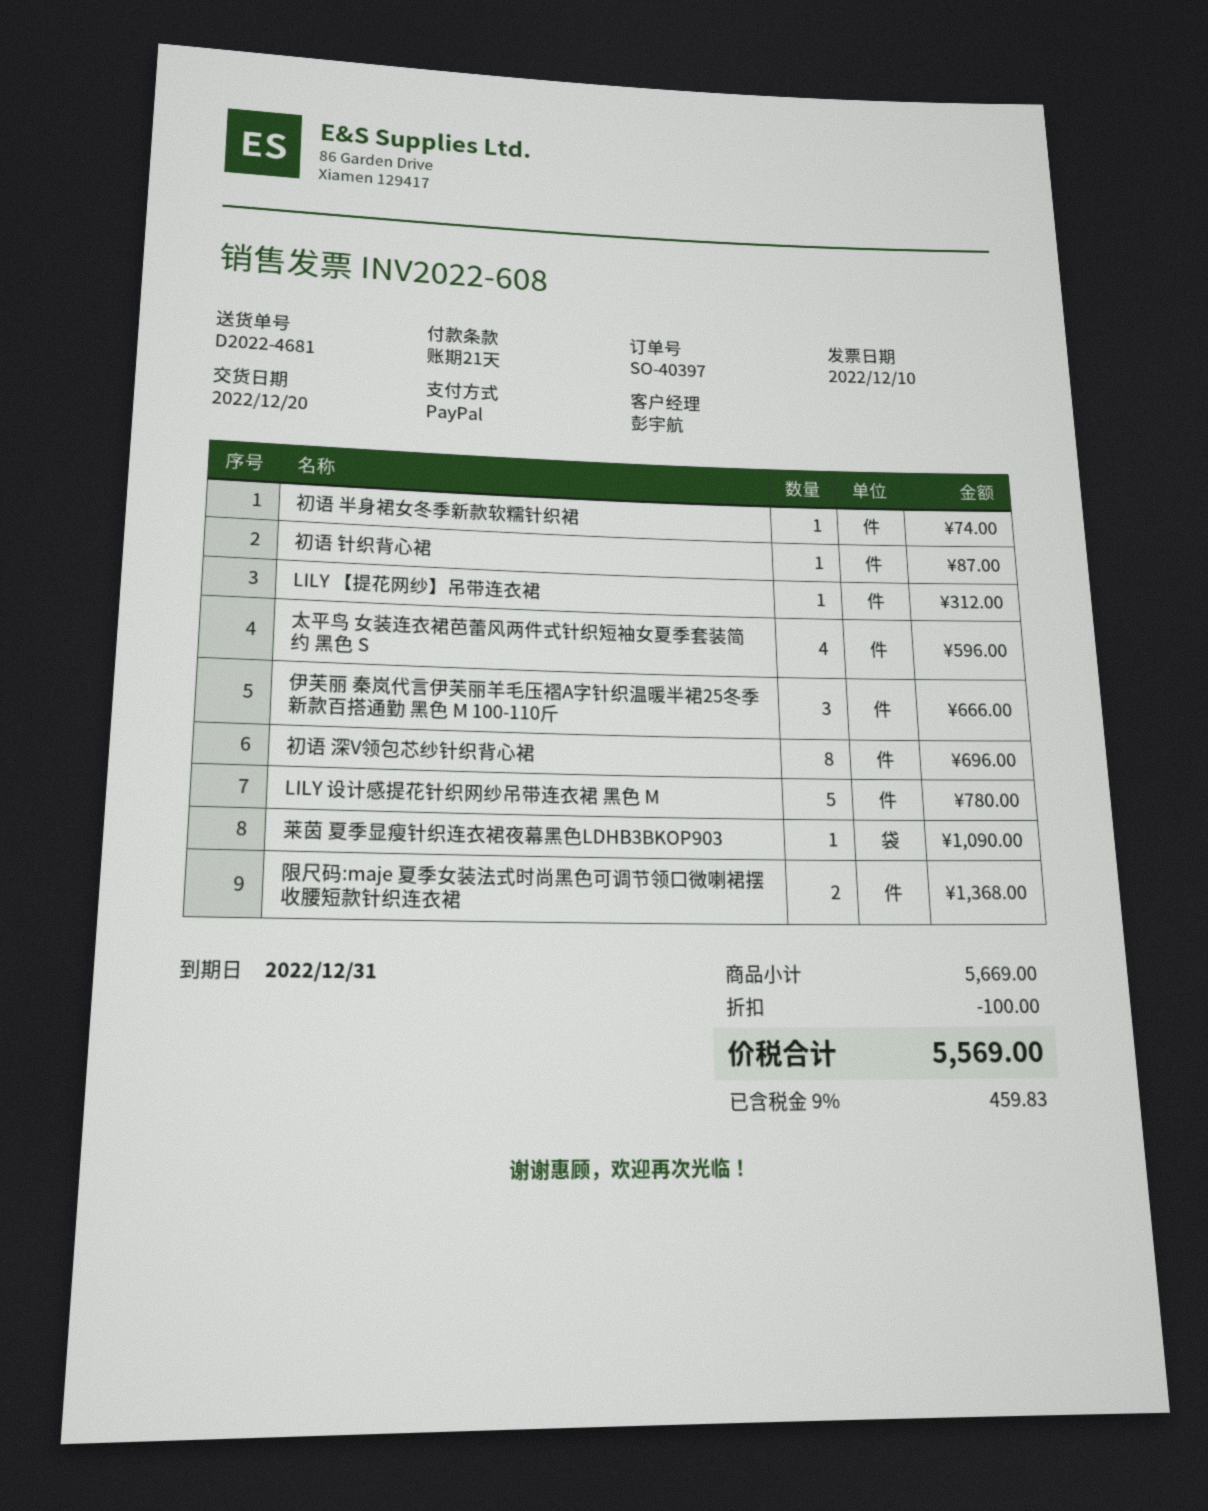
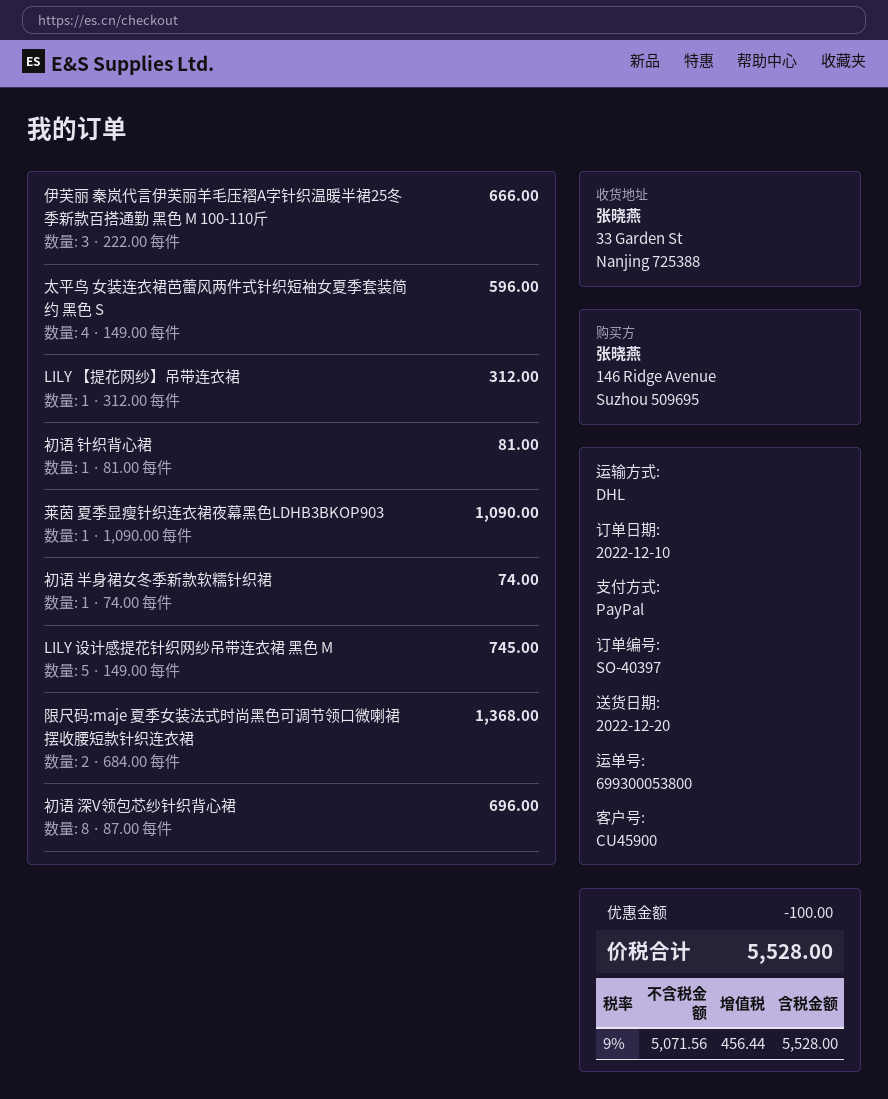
初语 针织背心裙: 1 for 87.00 -> 1 for 81.00
LILY 设计感提花针织网纱吊带连衣裙 黑色 M: 5 for 780.00 -> 5 for 745.00
tax: 9% = 459.83 -> 9% = 456.44
total: 5569.00 -> 5528.00

